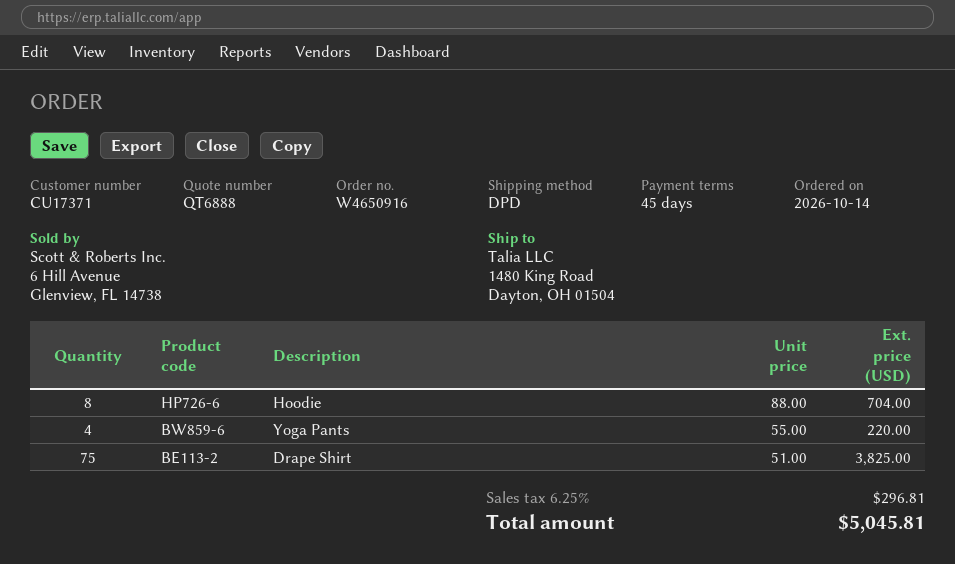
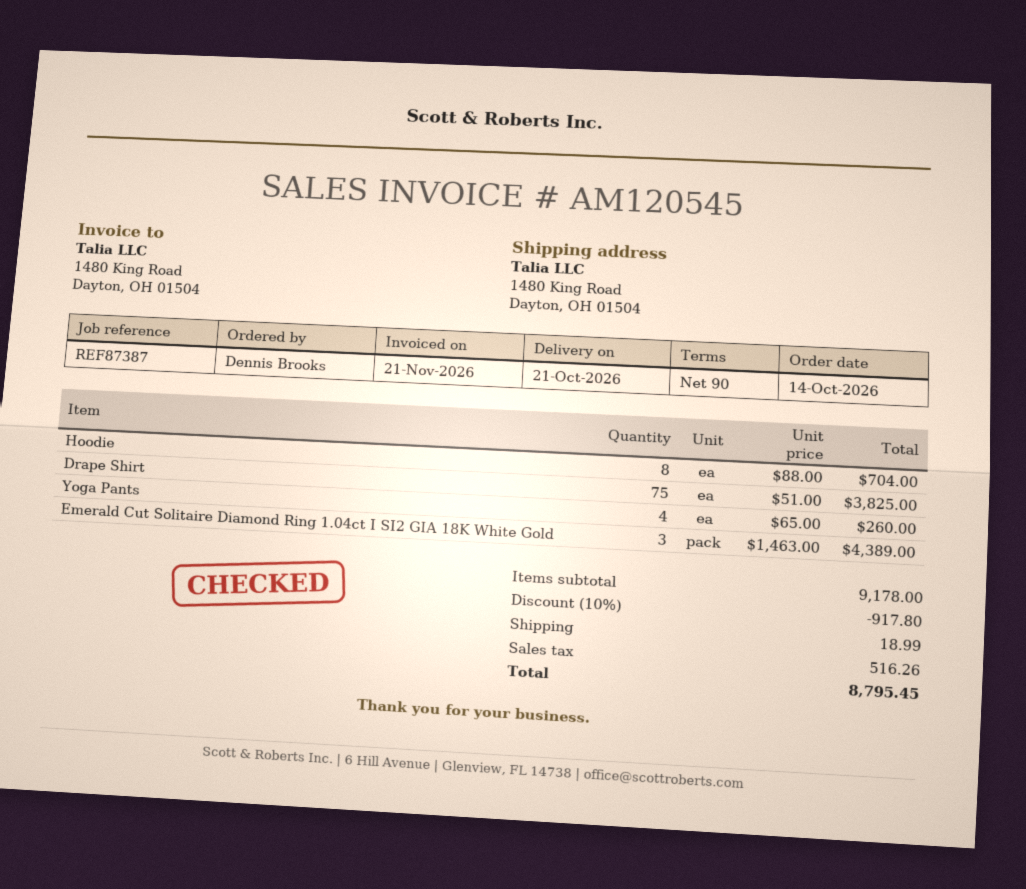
payment terms: 45 days -> 90 days
Yoga Pants: 4 x 55.00 = 220.00 -> 4 x 65.00 = 260.00
Emerald Cut Solitaire Diamond Ring 1.04ct I SI2 GIA 18K White Gold: none -> 3 x 1463.00 = 4389.00
discount: none -> 10% = 917.80
shipping: none -> 18.99
tax: 296.81 -> 516.26
total: 5045.81 -> 8795.45

